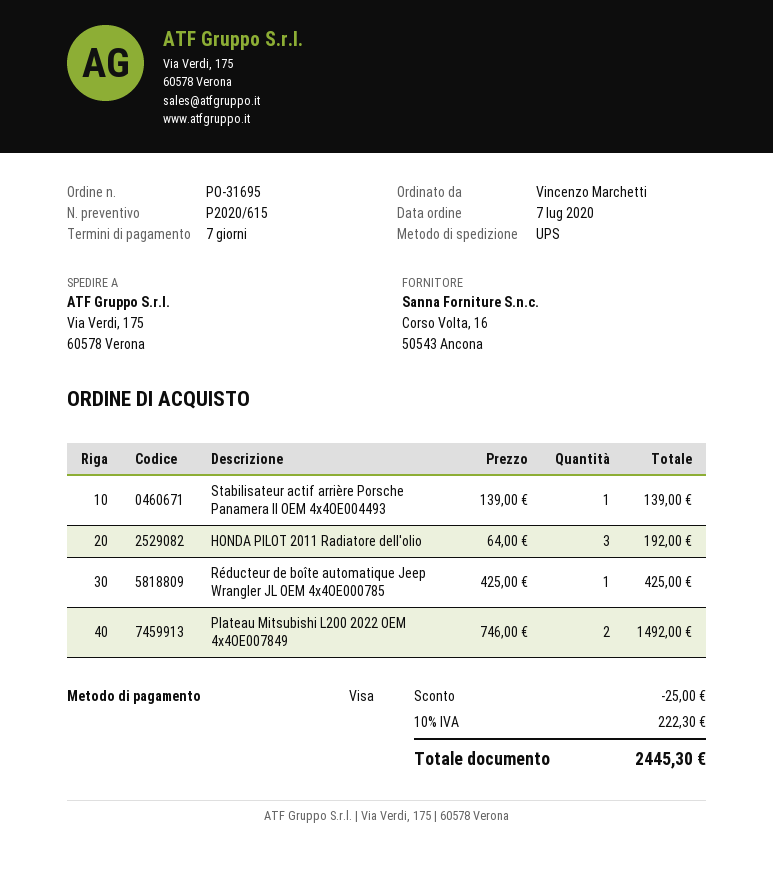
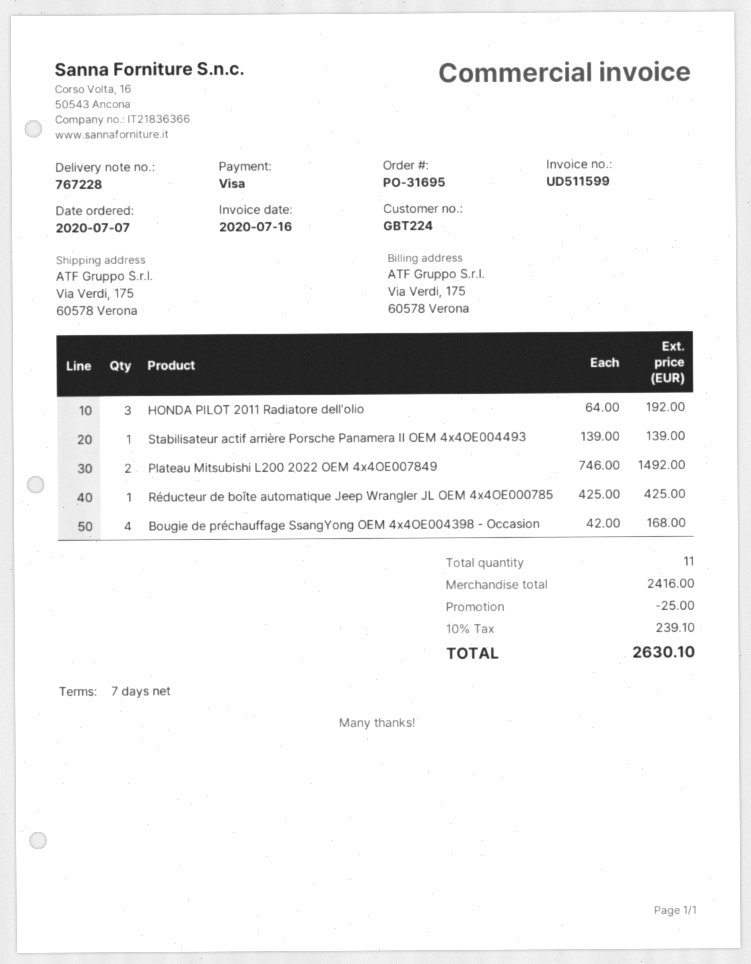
Bougie de préchauffage SsangYong OEM 4x4OE004398 - Occasion: none -> 4 x 42.00 = 168.00
tax: 10% = 222.30 -> 10% = 239.10
total: 2445.30 -> 2630.10

